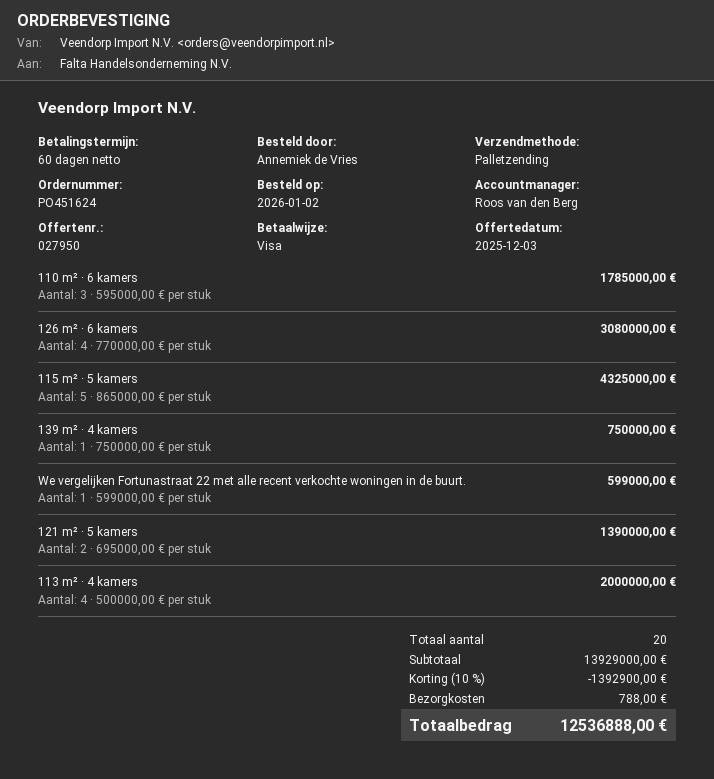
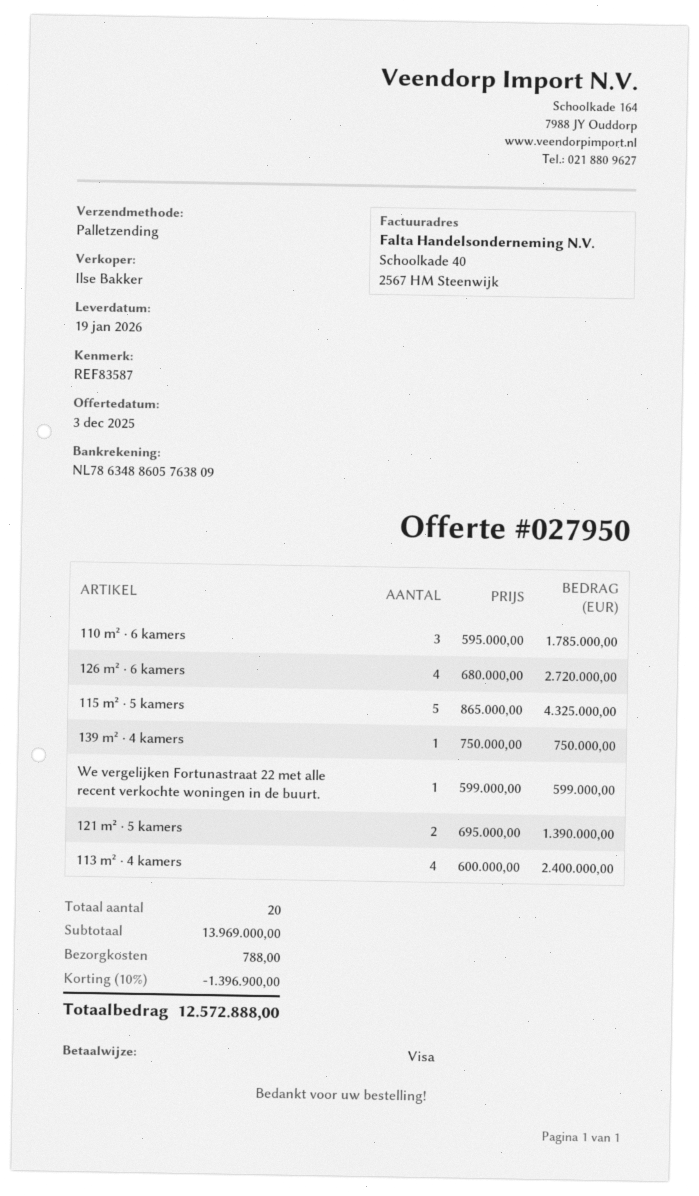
sales rep: Roos van den Berg -> Ilse Bakker
126 m² · 6 kamers: 4 x 770000.00 = 3080000.00 -> 4 x 680000.00 = 2720000.00
113 m² · 4 kamers: 4 x 500000.00 = 2000000.00 -> 4 x 600000.00 = 2400000.00
subtotal: 13929000.00 -> 13969000.00
discount: 10% = 1392900.00 -> 10% = 1396900.00
total: 12536888.00 -> 12572888.00

